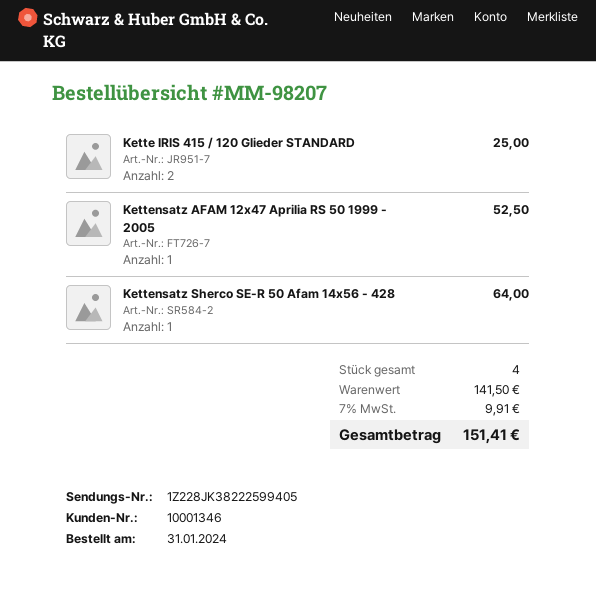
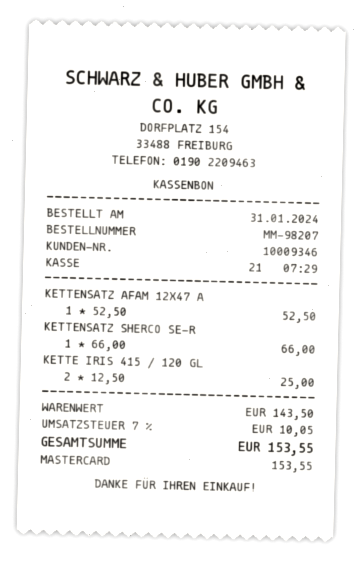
customer number: 10001346 -> 10009346
Kettensatz Sherco SE-R 50 Afam 14x56 - 428: 1 for 64.00 -> 1 for 66.00
subtotal: 141.50 -> 143.50
tax: 7% = 9.91 -> 7% = 10.05
total: 151.41 -> 153.55

